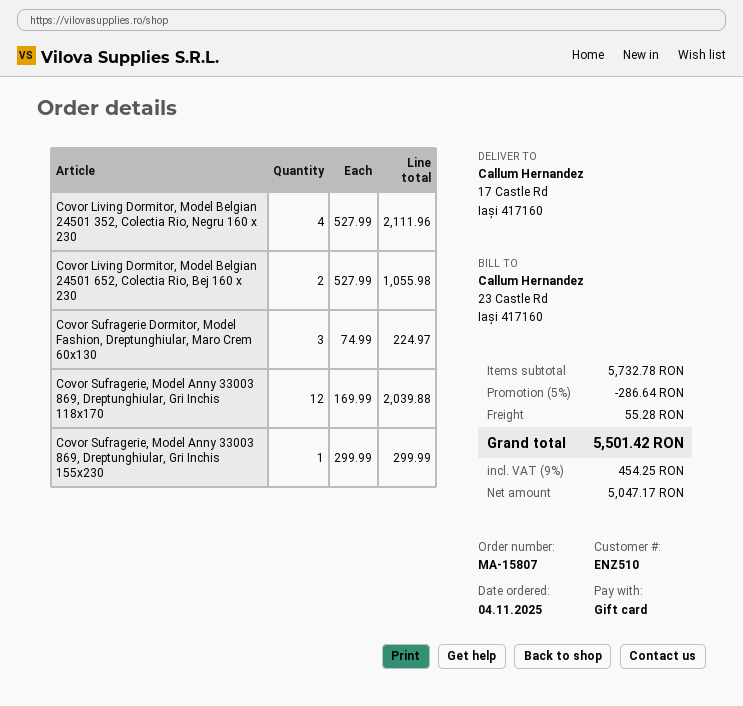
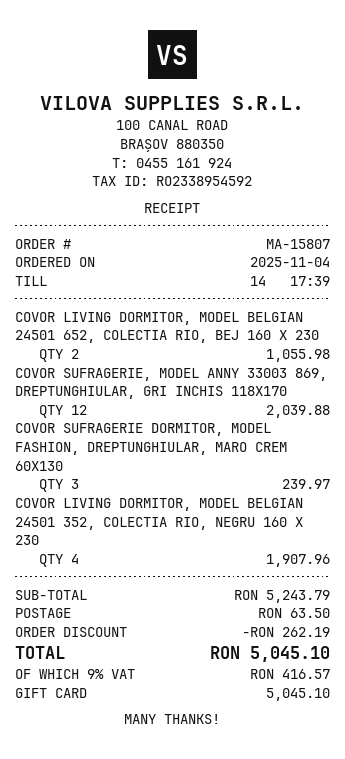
Covor Living Dormitor, Model Belgian 24501 352, Colectia Rio, Negru 160 x 230: 4 for 2111.96 -> 4 for 1907.96
Covor Sufragerie Dormitor, Model Fashion, Dreptunghiular, Maro Crem 60x130: 3 for 224.97 -> 3 for 239.97
Covor Sufragerie, Model Anny 33003 869, Dreptunghiular, Gri Inchis 155x230: 1 for 299.99 -> none
subtotal: 5732.78 -> 5243.79
discount: 286.64 -> 262.19
shipping: 55.28 -> 63.50
tax: 9% = 454.25 -> 9% = 416.57
total: 5501.42 -> 5045.10

